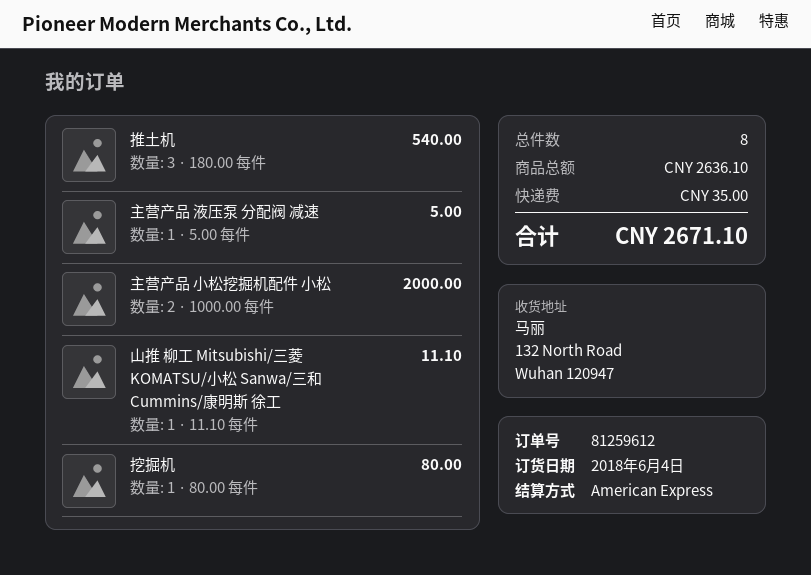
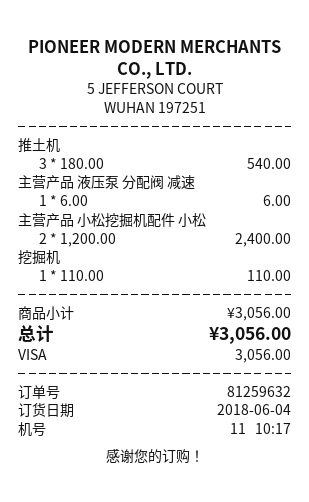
order number: 81259612 -> 81259632
payment method: American Express -> Visa
主营产品 液压泵 分配阀 减速: 1 x 5.00 = 5.00 -> 1 x 6.00 = 6.00
主营产品 小松挖掘机配件 小松: 2 x 1000.00 = 2000.00 -> 2 x 1200.00 = 2400.00
山推 柳工 Mitsubishi/三菱 KOMATSU/小松 Sanwa/三和 Cummins/康明斯 徐工: 1 x 11.10 = 11.10 -> none
挖掘机: 1 x 80.00 = 80.00 -> 1 x 110.00 = 110.00
subtotal: 2636.10 -> 3056.00
shipping: 35.00 -> none
total: 2671.10 -> 3056.00

